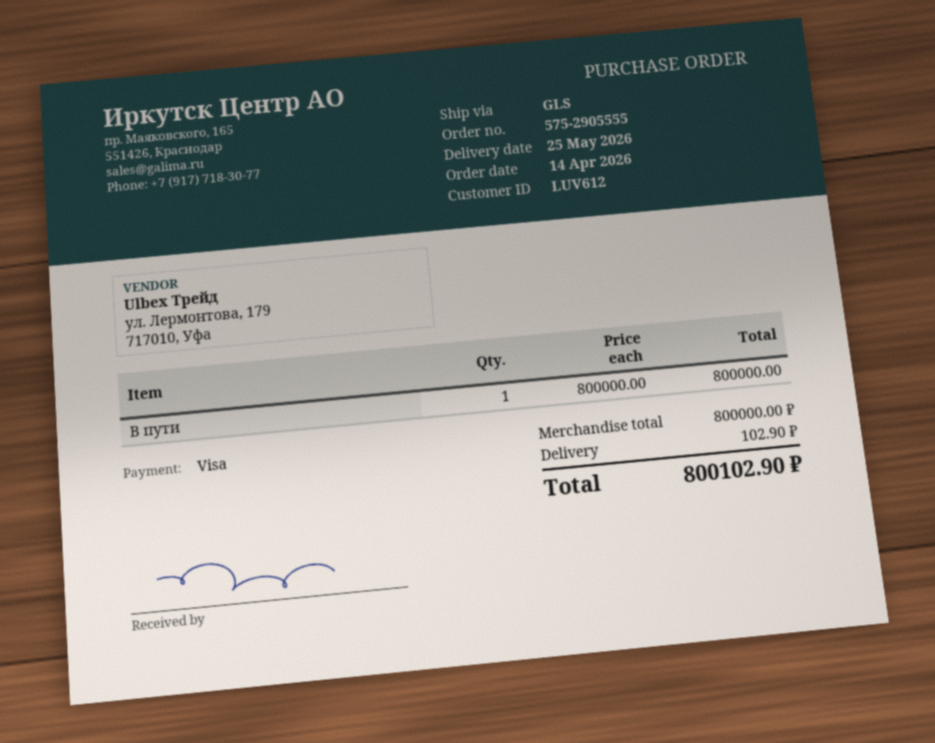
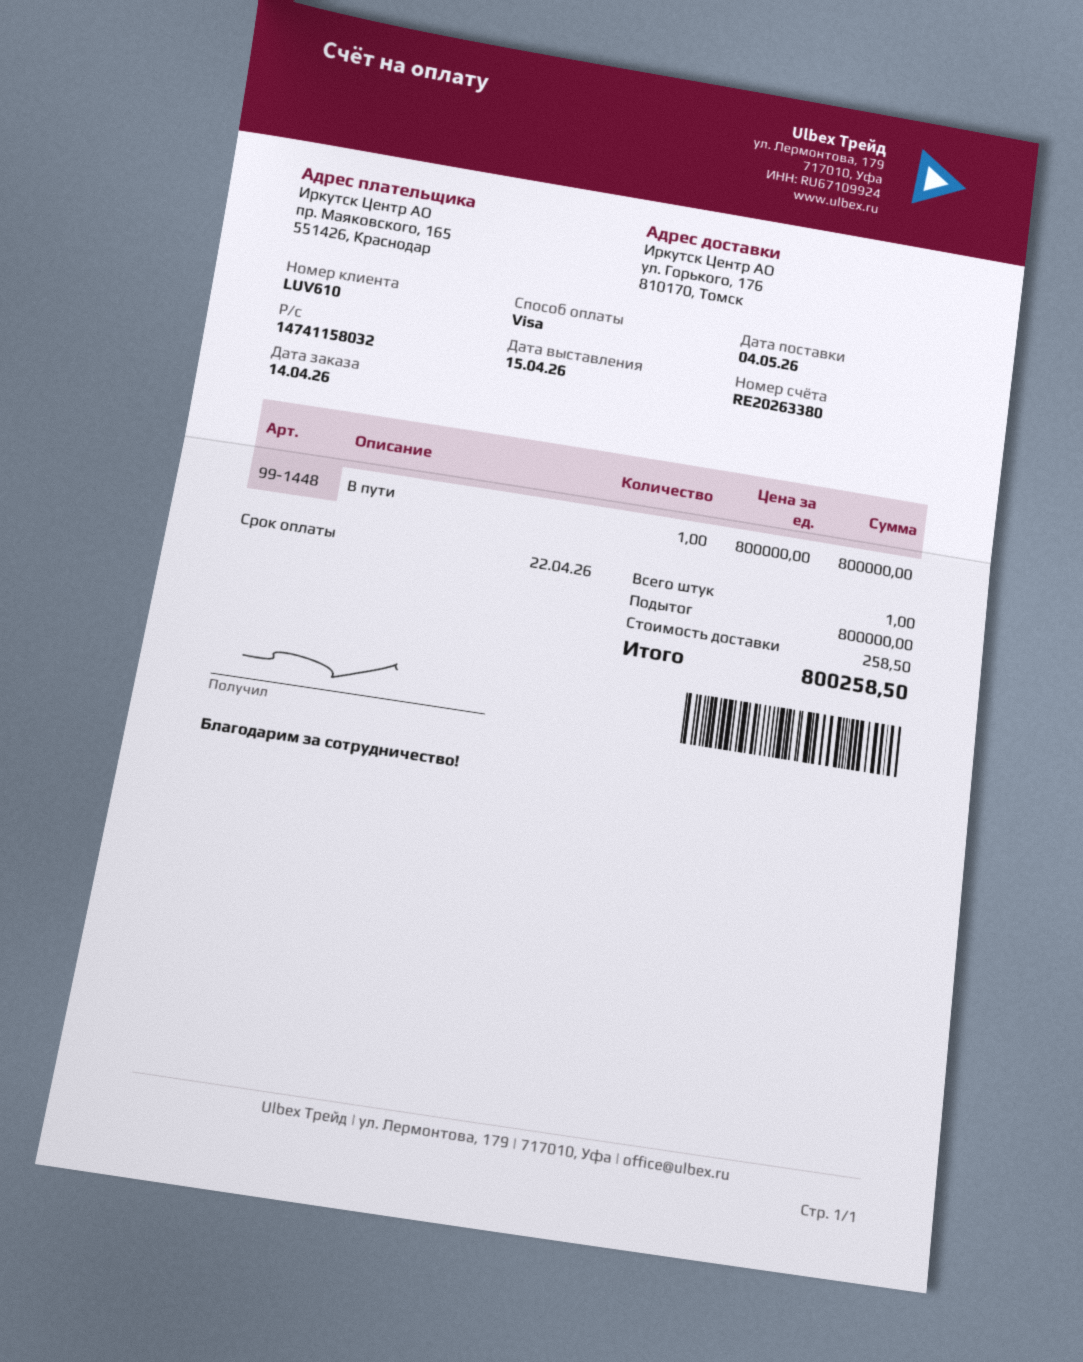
delivery date: 2026-05-25 -> 2026-05-04
customer number: LUV612 -> LUV610
shipping: 102.90 -> 258.50
total: 800102.90 -> 800258.50

